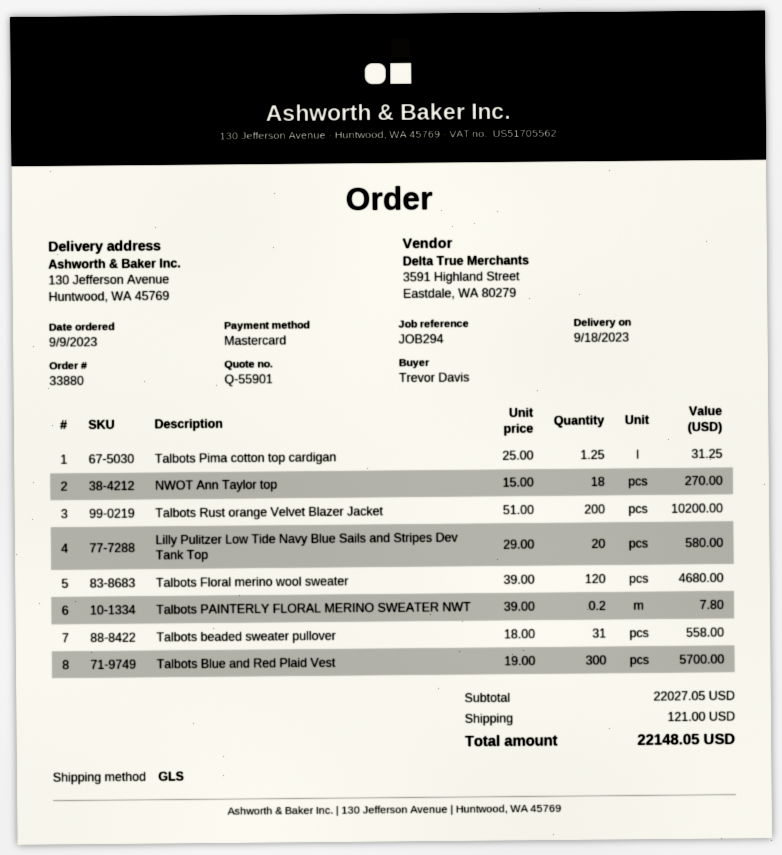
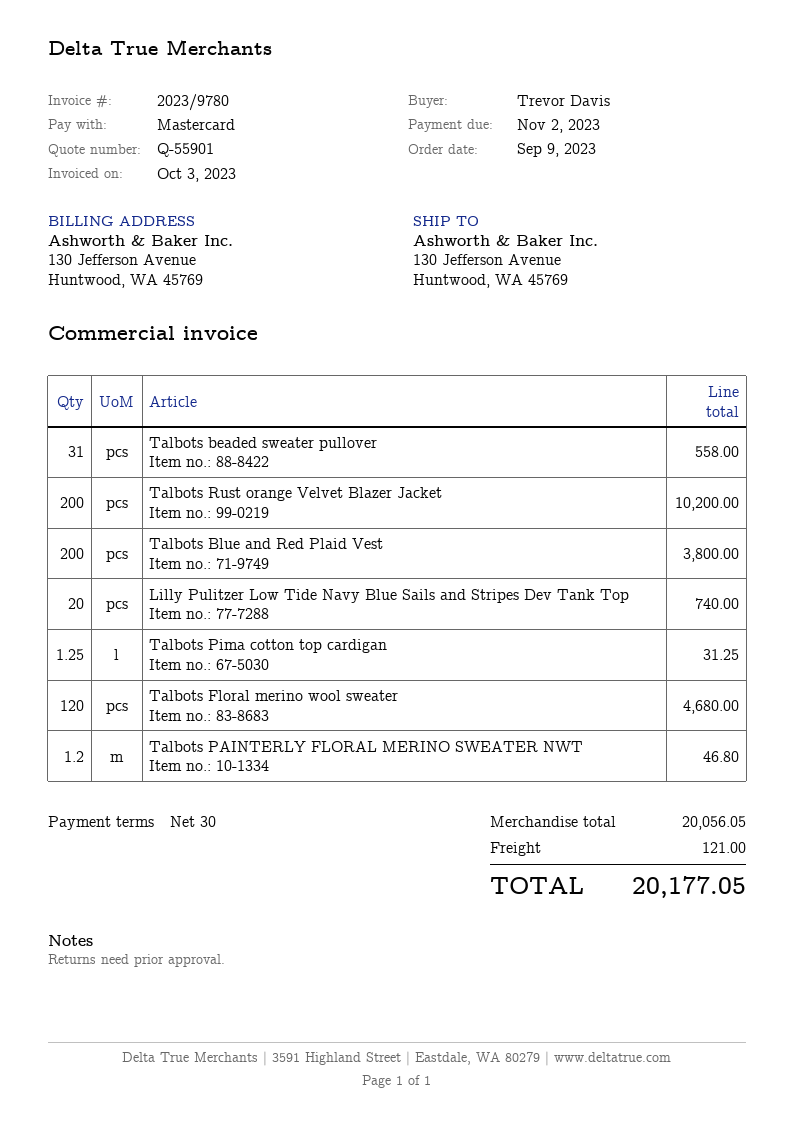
NWOT Ann Taylor top: 18 for 270.00 -> none
Lilly Pulitzer Low Tide Navy Blue Sails and Stripes Dev Tank Top: 20 for 580.00 -> 20 for 740.00
Talbots PAINTERLY FLORAL MERINO SWEATER NWT: 0.2 for 7.80 -> 1.2 for 46.80
Talbots Blue and Red Plaid Vest: 300 for 5700.00 -> 200 for 3800.00
subtotal: 22027.05 -> 20056.05
total: 22148.05 -> 20177.05

